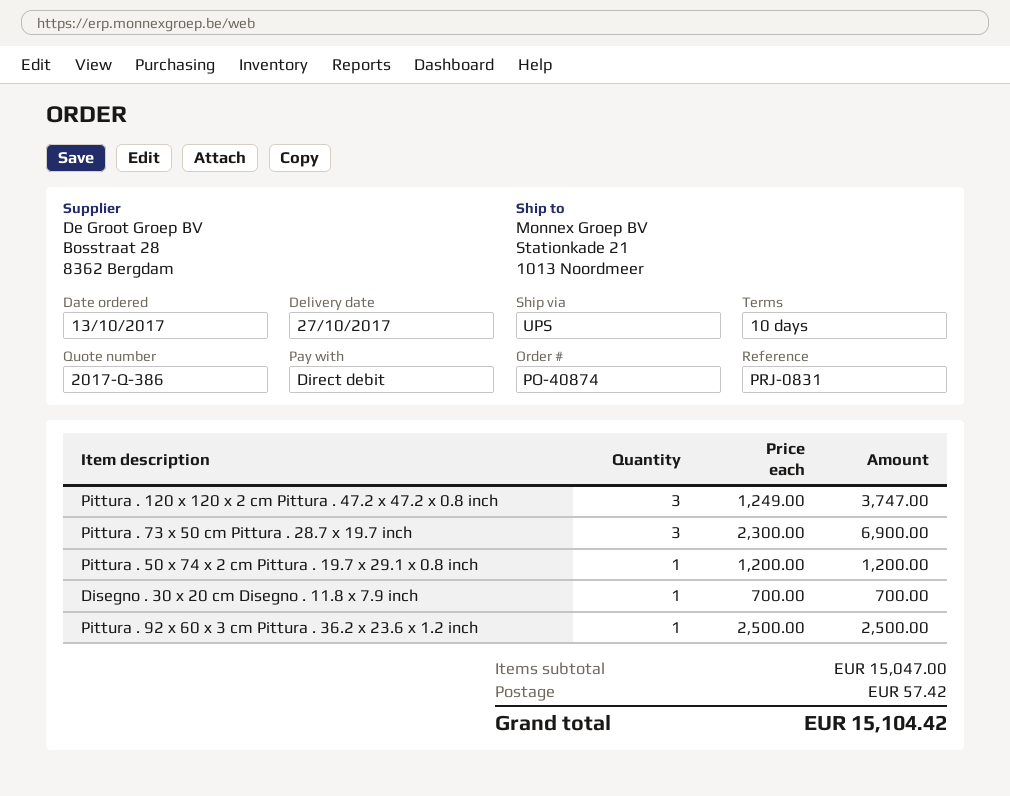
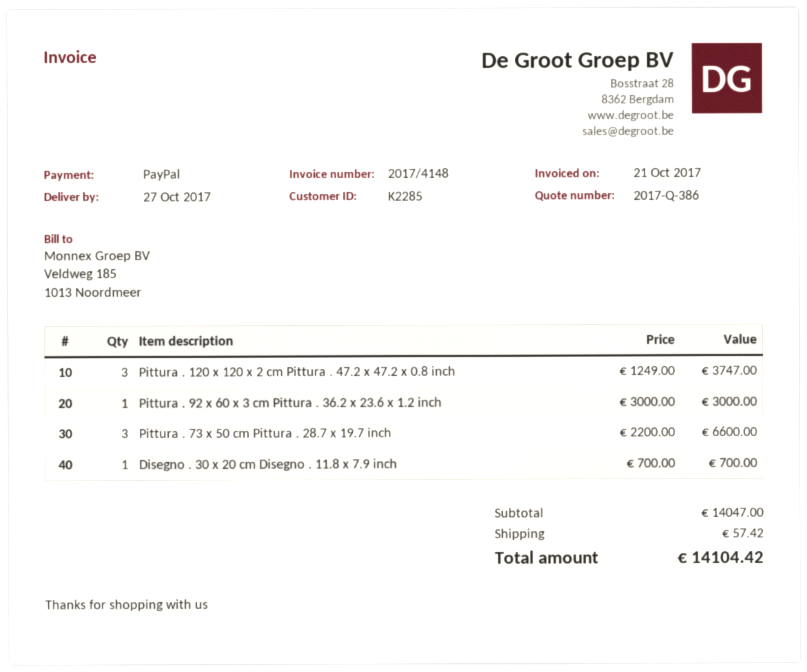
payment method: direct debit -> PayPal
Pittura . 73 x 50 cm Pittura . 28.7 x 19.7 inch: 3 x 2300.00 = 6900.00 -> 3 x 2200.00 = 6600.00
Pittura . 50 x 74 x 2 cm Pittura . 19.7 x 29.1 x 0.8 inch: 1 x 1200.00 = 1200.00 -> none
Pittura . 92 x 60 x 3 cm Pittura . 36.2 x 23.6 x 1.2 inch: 1 x 2500.00 = 2500.00 -> 1 x 3000.00 = 3000.00
subtotal: 15047.00 -> 14047.00
total: 15104.42 -> 14104.42

